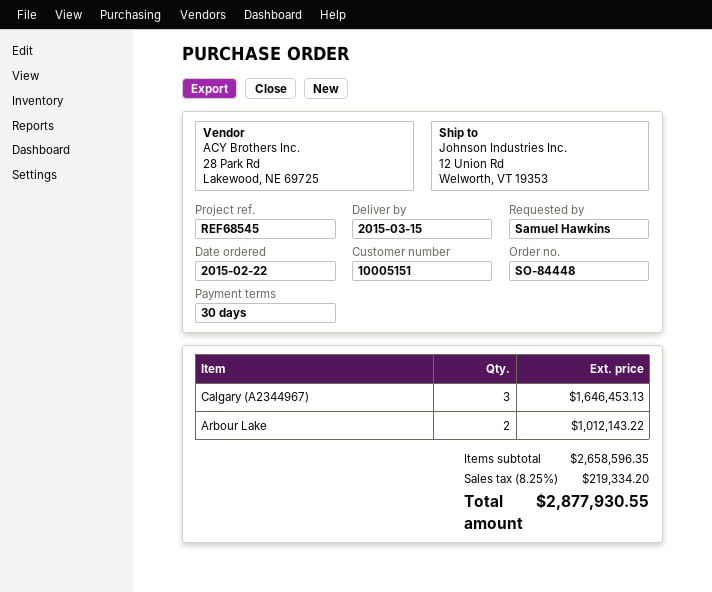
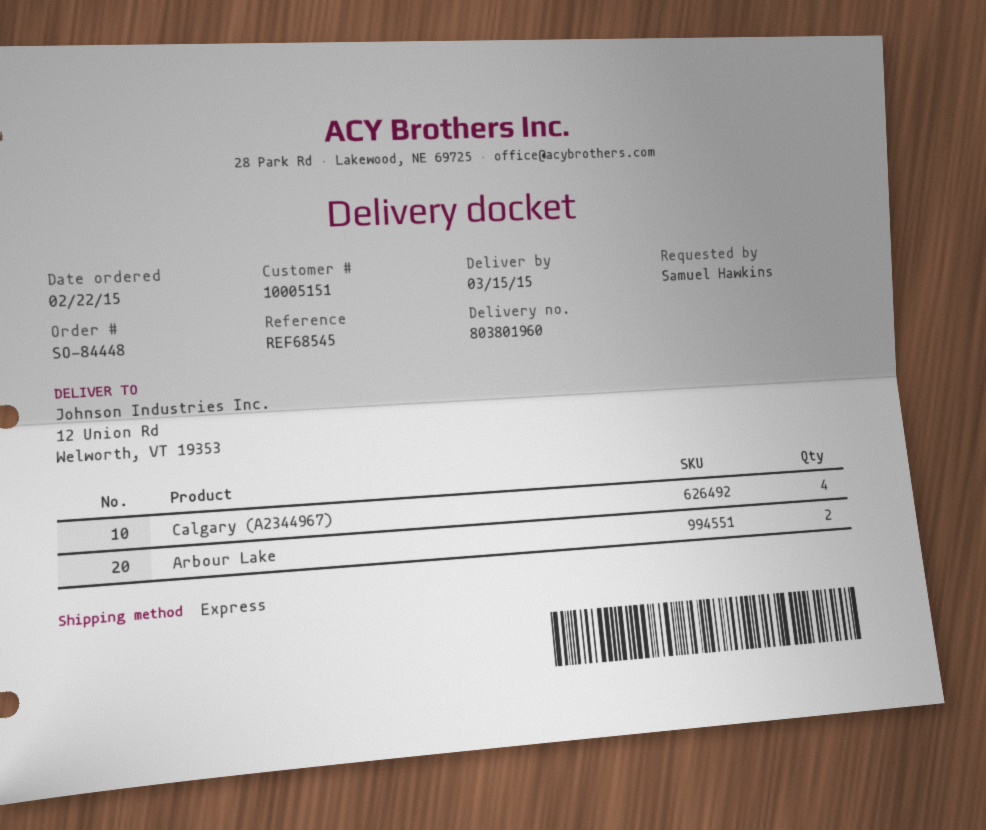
Calgary (A2344967): 3 -> 4

